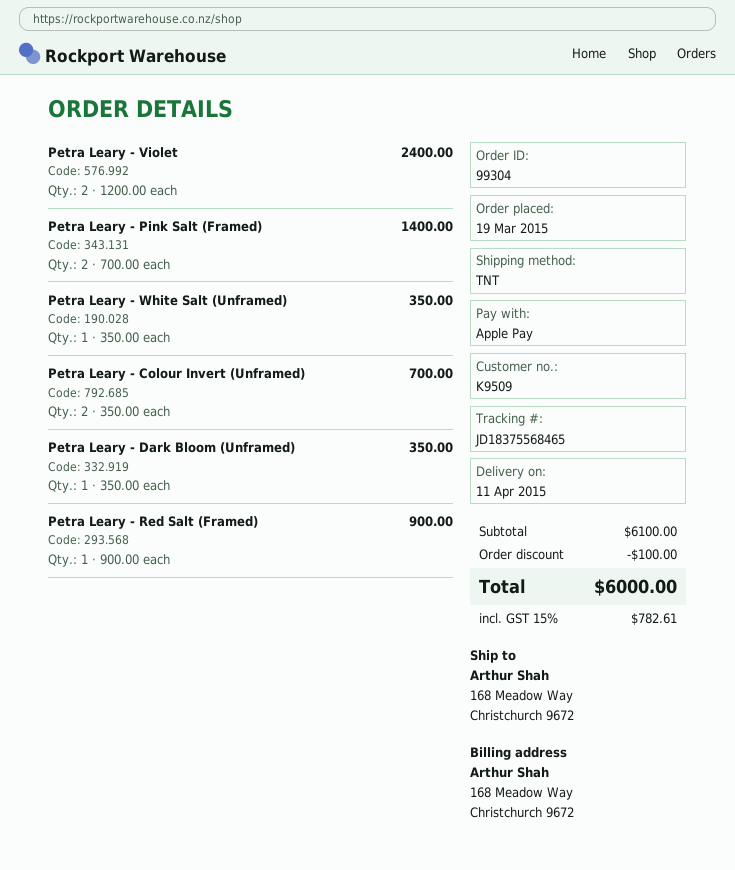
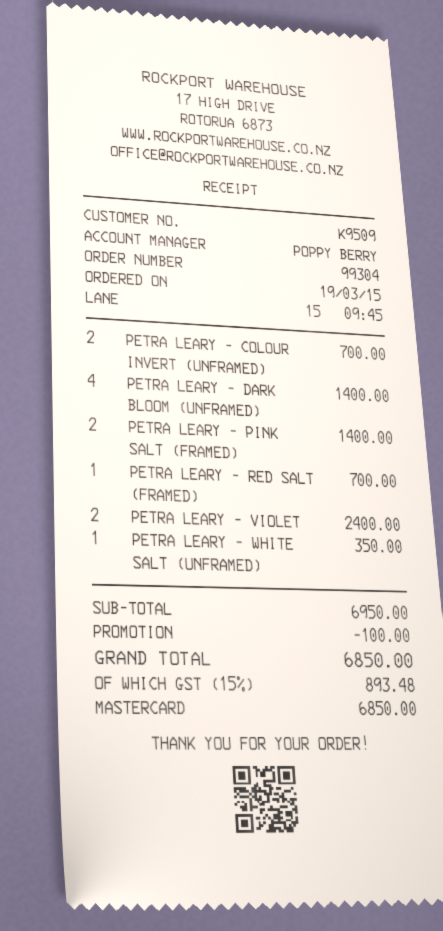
payment method: Apple Pay -> Mastercard
Petra Leary - Dark Bloom (Unframed): 1 for 350.00 -> 4 for 1400.00
Petra Leary - Red Salt (Framed): 1 for 900.00 -> 1 for 700.00
subtotal: 6100.00 -> 6950.00
tax: 15% = 782.61 -> 15% = 893.48
total: 6000.00 -> 6850.00

